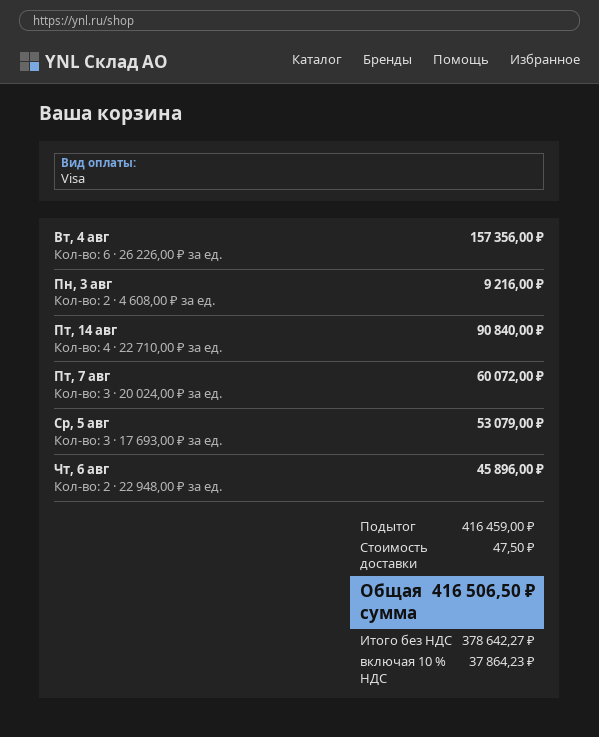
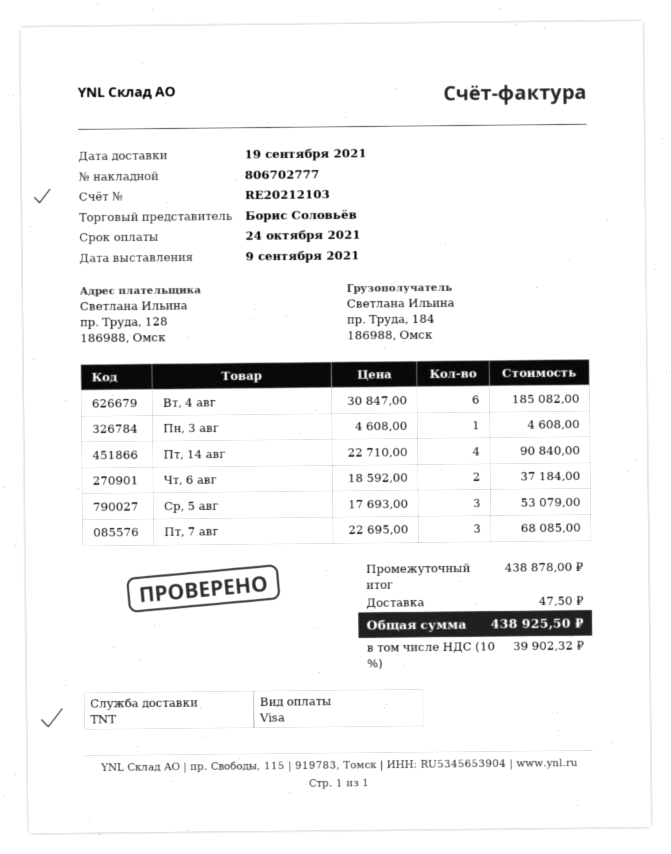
Вт, 4 авг: 6 x 26226.00 = 157356.00 -> 6 x 30847.00 = 185082.00
Пн, 3 авг: 2 x 4608.00 = 9216.00 -> 1 x 4608.00 = 4608.00
Пт, 7 авг: 3 x 20024.00 = 60072.00 -> 3 x 22695.00 = 68085.00
Чт, 6 авг: 2 x 22948.00 = 45896.00 -> 2 x 18592.00 = 37184.00
subtotal: 416459.00 -> 438878.00
tax: 10% = 37864.23 -> 10% = 39902.32
total: 416506.50 -> 438925.50

